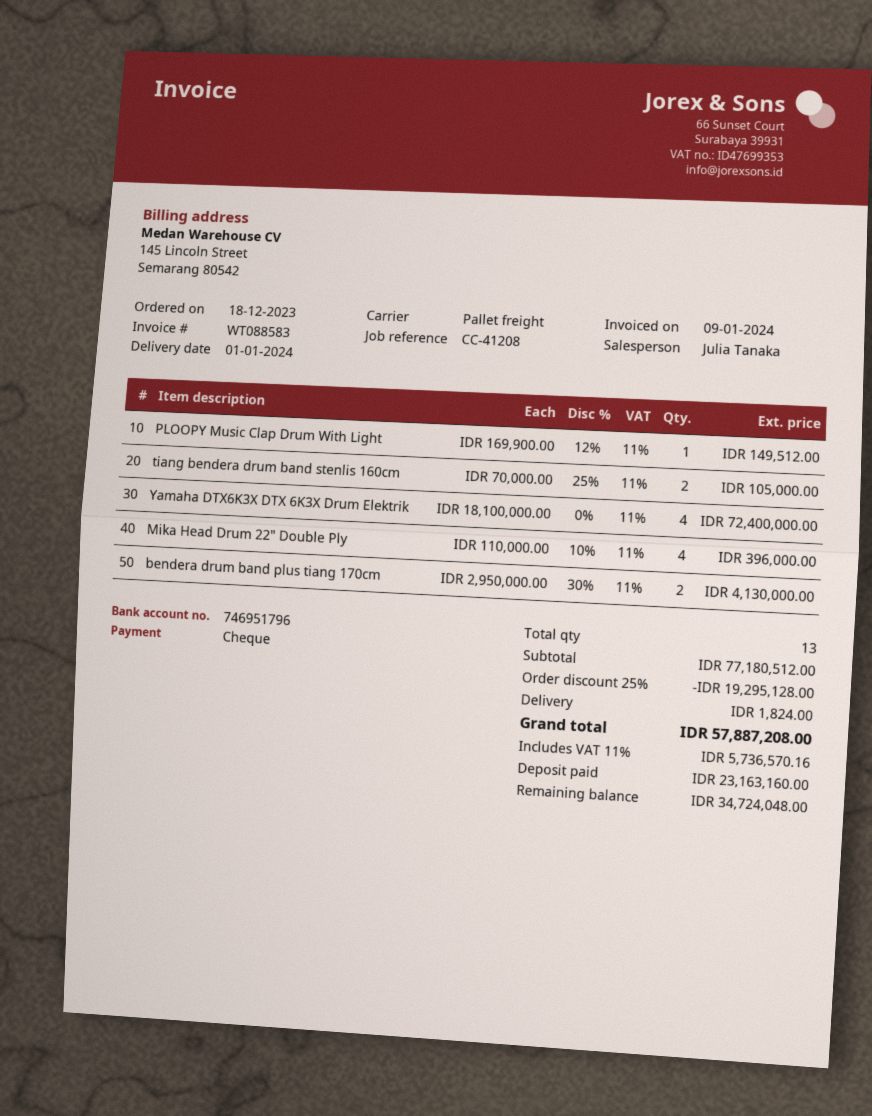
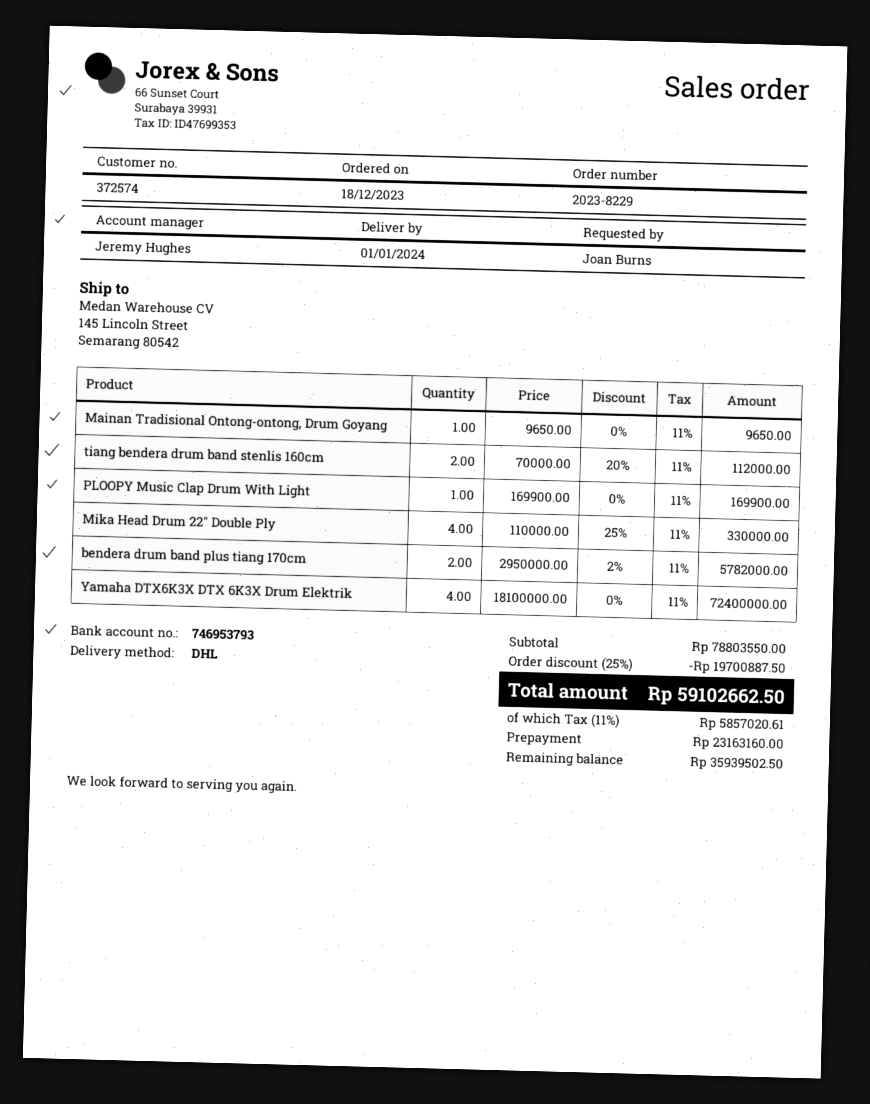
sales rep: Julia Tanaka -> Jeremy Hughes
bank account: 746951796 -> 746953793
shipping method: pallet freight -> DHL
PLOOPY Music Clap Drum With Light: 1 x 169900.00 - 12% = 149512.00 -> 1 x 169900.00 = 169900.00
tiang bendera drum band stenlis 160cm: 2 x 70000.00 - 25% = 105000.00 -> 2 x 70000.00 - 20% = 112000.00
Mika Head Drum 22" Double Ply: 4 x 110000.00 - 10% = 396000.00 -> 4 x 110000.00 - 25% = 330000.00
bendera drum band plus tiang 170cm: 2 x 2950000.00 - 30% = 4130000.00 -> 2 x 2950000.00 - 2% = 5782000.00
Mainan Tradisional Ontong-ontong, Drum Goyang: none -> 1 x 9650.00 = 9650.00
subtotal: 77180512.00 -> 78803550.00
discount: 25% = 19295128.00 -> 25% = 19700887.50
shipping: 1824.00 -> none
tax: 11% = 5736570.16 -> 11% = 5857020.61
total: 57887208.00 -> 59102662.50
balance: 34724048.00 -> 35939502.50

